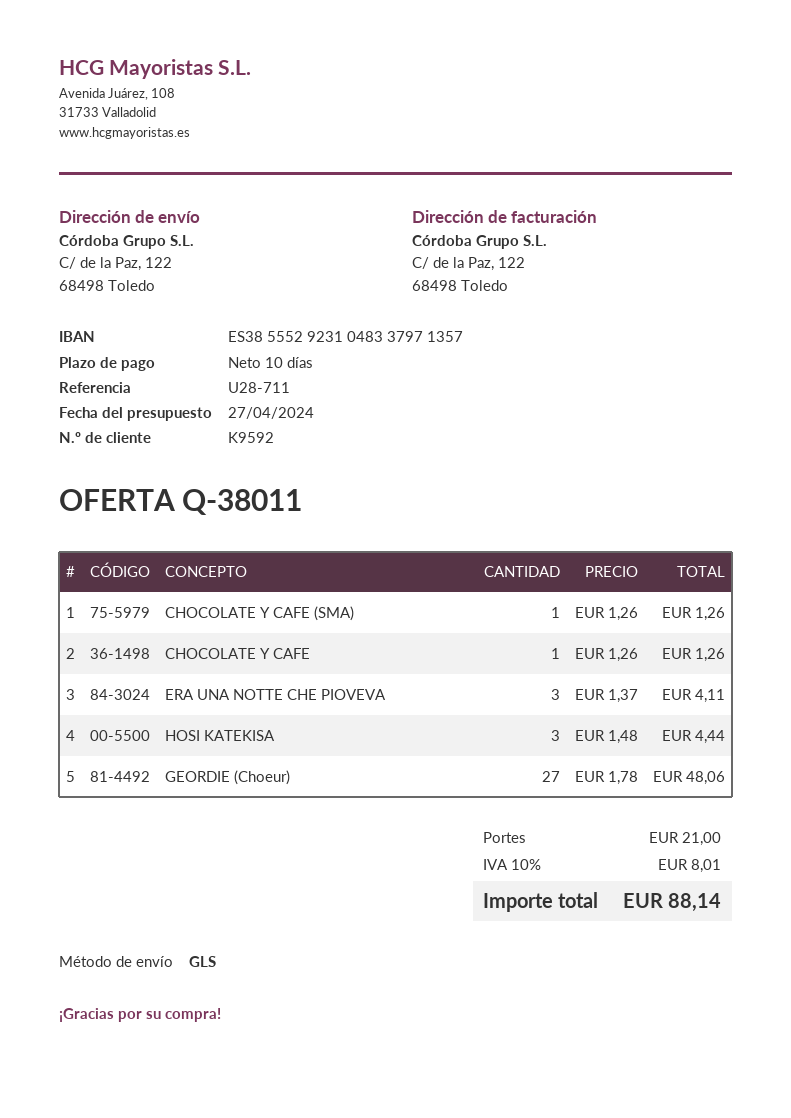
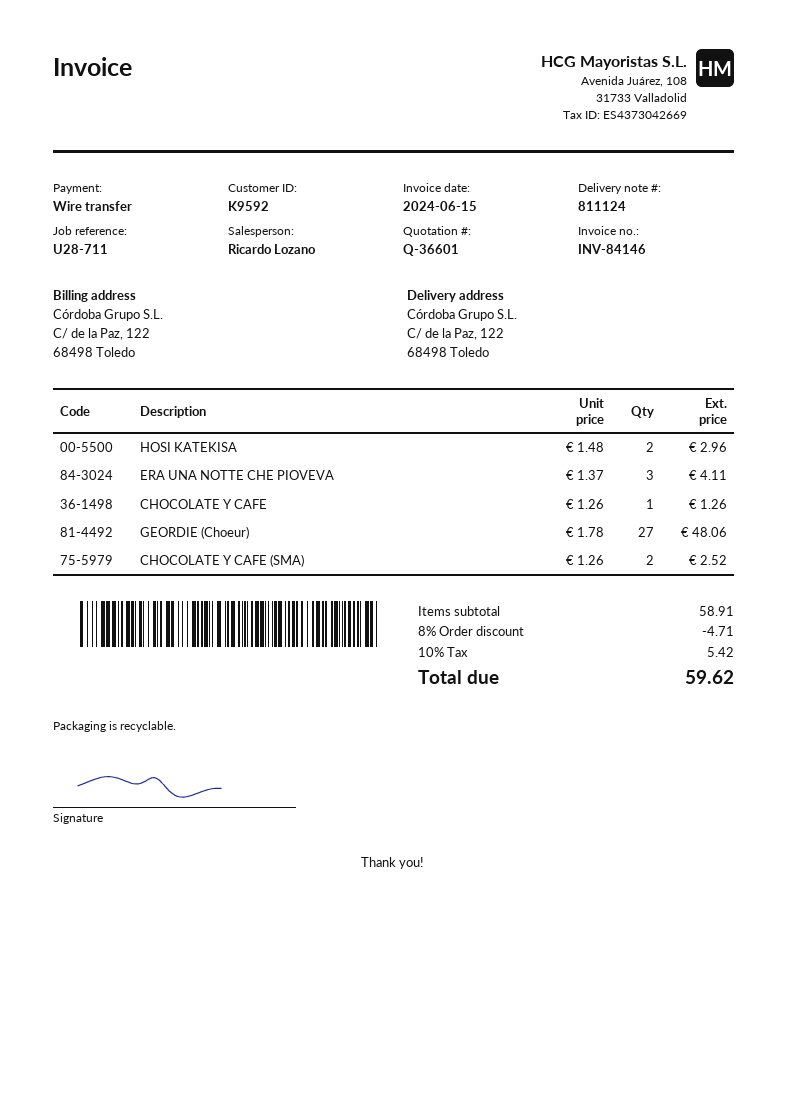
quote number: Q-38011 -> Q-36601
CHOCOLATE Y CAFE (SMA): 1 x 1.26 = 1.26 -> 2 x 1.26 = 2.52
HOSI KATEKISA: 3 x 1.48 = 4.44 -> 2 x 1.48 = 2.96
discount: none -> 8% = 4.71
shipping: 21.00 -> none
tax: 10% = 8.01 -> 10% = 5.42
total: 88.14 -> 59.62

